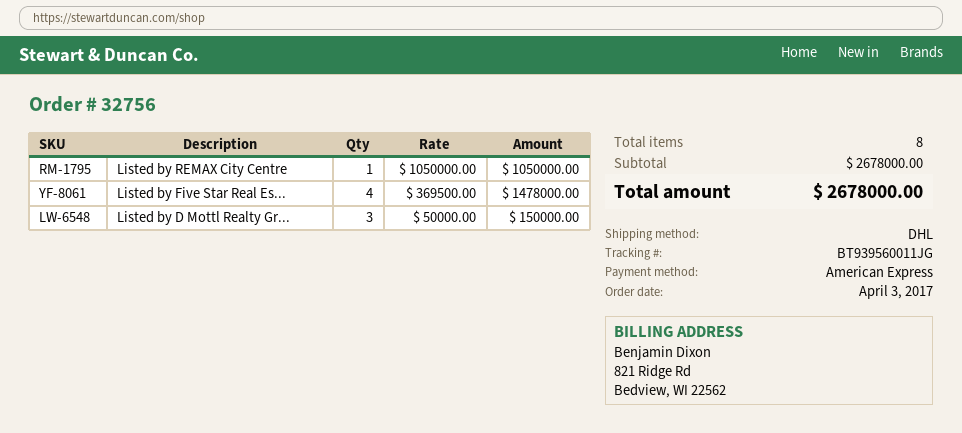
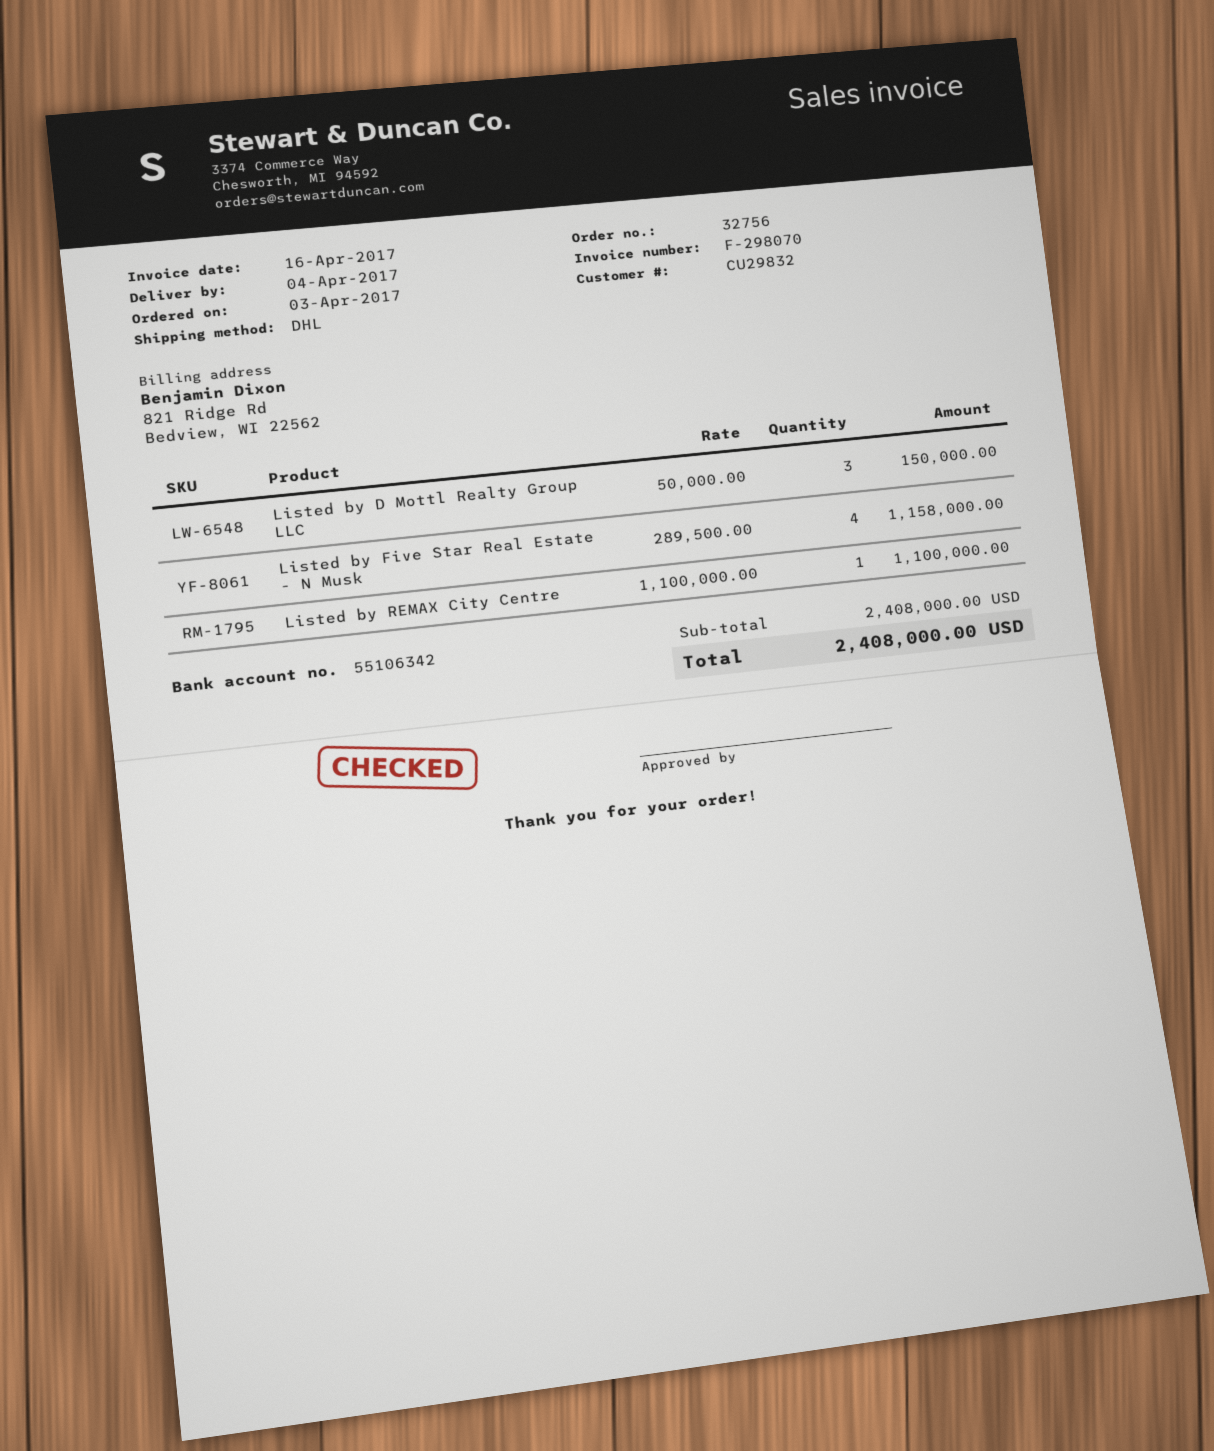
Listed by REMAX City Centre: 1 x 1050000.00 = 1050000.00 -> 1 x 1100000.00 = 1100000.00
Listed by Five Star Real Es...: 4 x 369500.00 = 1478000.00 -> 4 x 289500.00 = 1158000.00
subtotal: 2678000.00 -> 2408000.00
total: 2678000.00 -> 2408000.00

